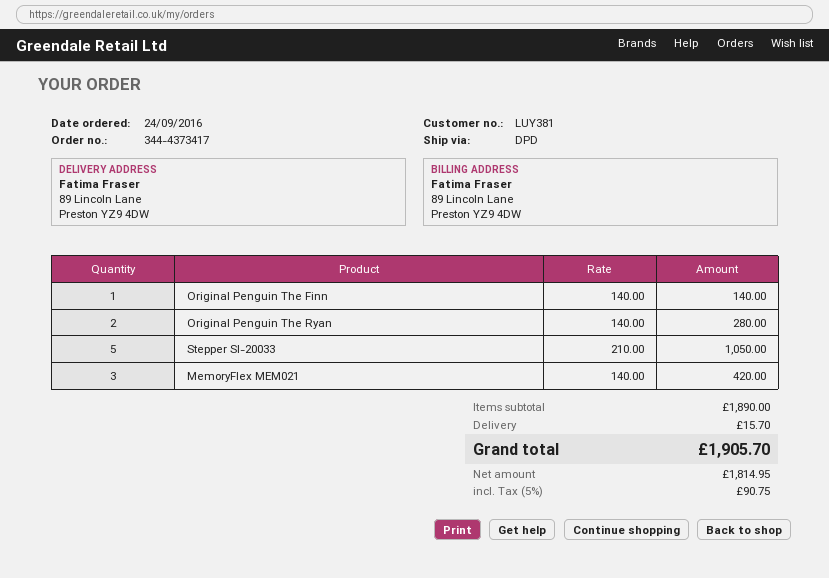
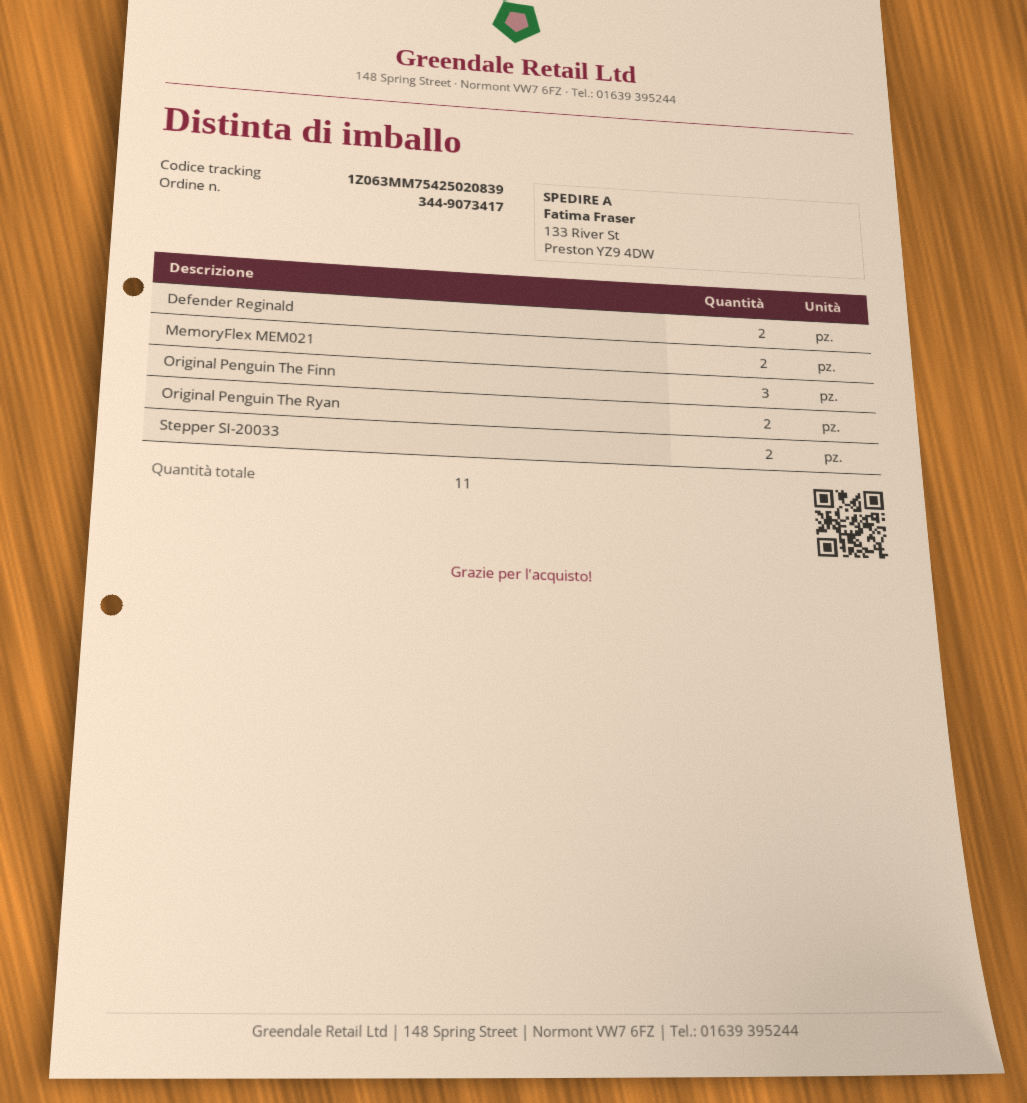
order number: 344-4373417 -> 344-9073417
ship to: 89 Lincoln Lane, Preston YZ9 4DW -> 133 River St, Preston YZ9 4DW
Original Penguin The Finn: 1 -> 3
Stepper SI-20033: 5 -> 2
MemoryFlex MEM021: 3 -> 2
Defender Reginald: none -> 2

